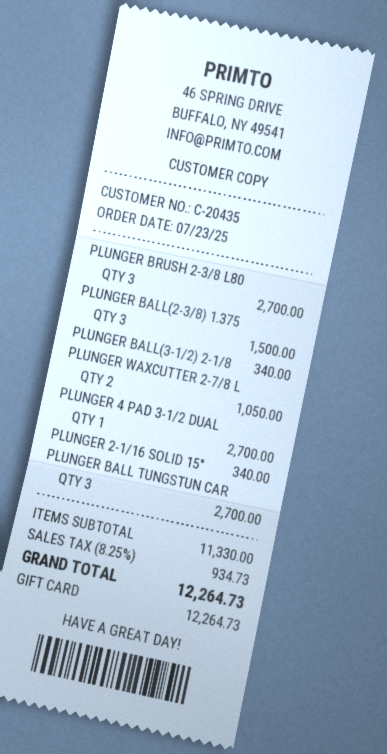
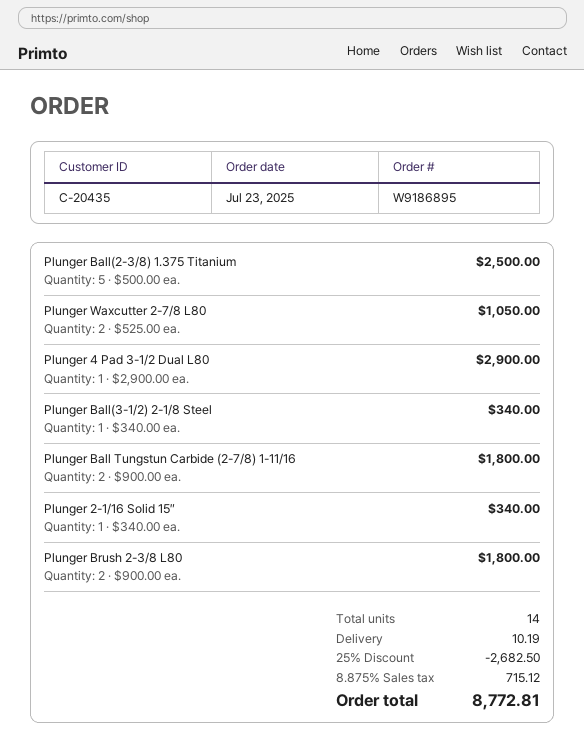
PLUNGER BRUSH 2-3/8 L80: 3 for 2700.00 -> 2 for 1800.00
PLUNGER BALL(2-3/8) 1.375: 3 for 1500.00 -> 5 for 2500.00
PLUNGER 4 PAD 3-1/2 DUAL: 1 for 2700.00 -> 1 for 2900.00
PLUNGER BALL TUNGSTUN CAR: 3 for 2700.00 -> 2 for 1800.00
discount: none -> 25% = 2682.50
shipping: none -> 10.19
tax: 8.25% = 934.73 -> 8.875% = 715.12
total: 12264.73 -> 8772.81

